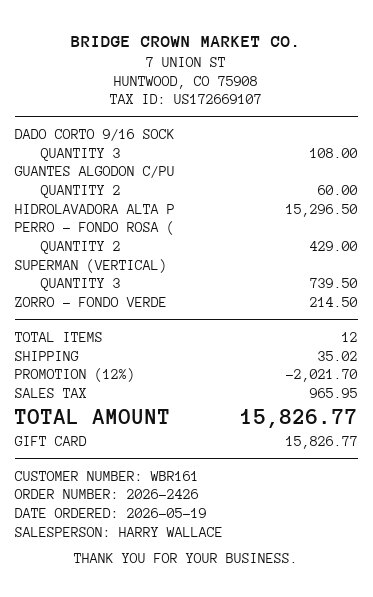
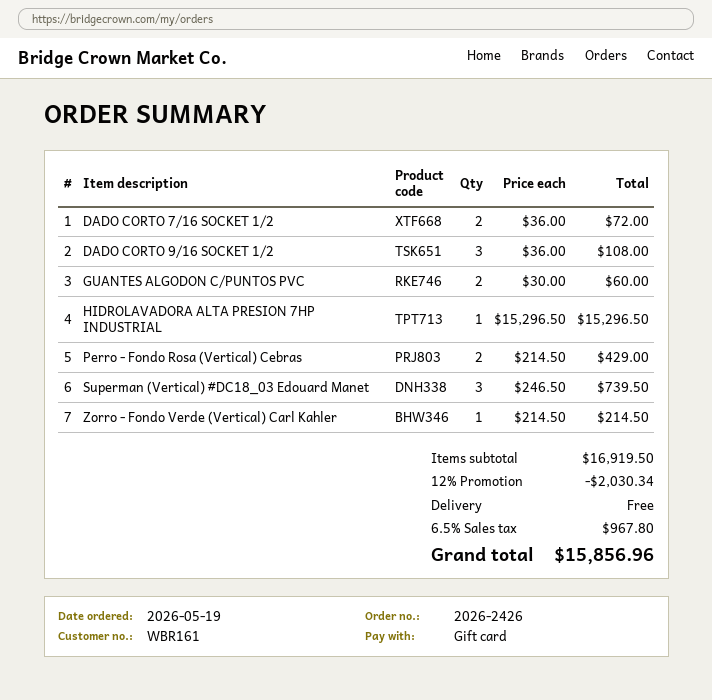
DADO CORTO 7/16 SOCKET 1/2: none -> 2 for 72.00
discount: 12% = 2021.70 -> 12% = 2030.34
shipping: 35.02 -> 0.00
tax: 965.95 -> 967.80
total: 15826.77 -> 15856.96

